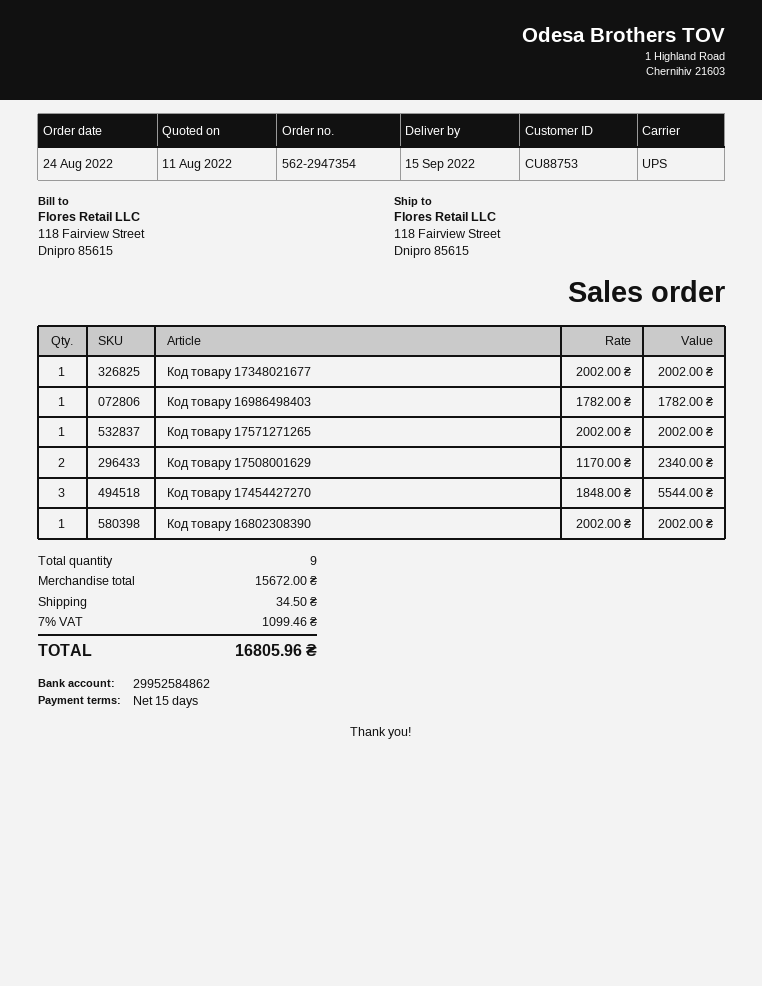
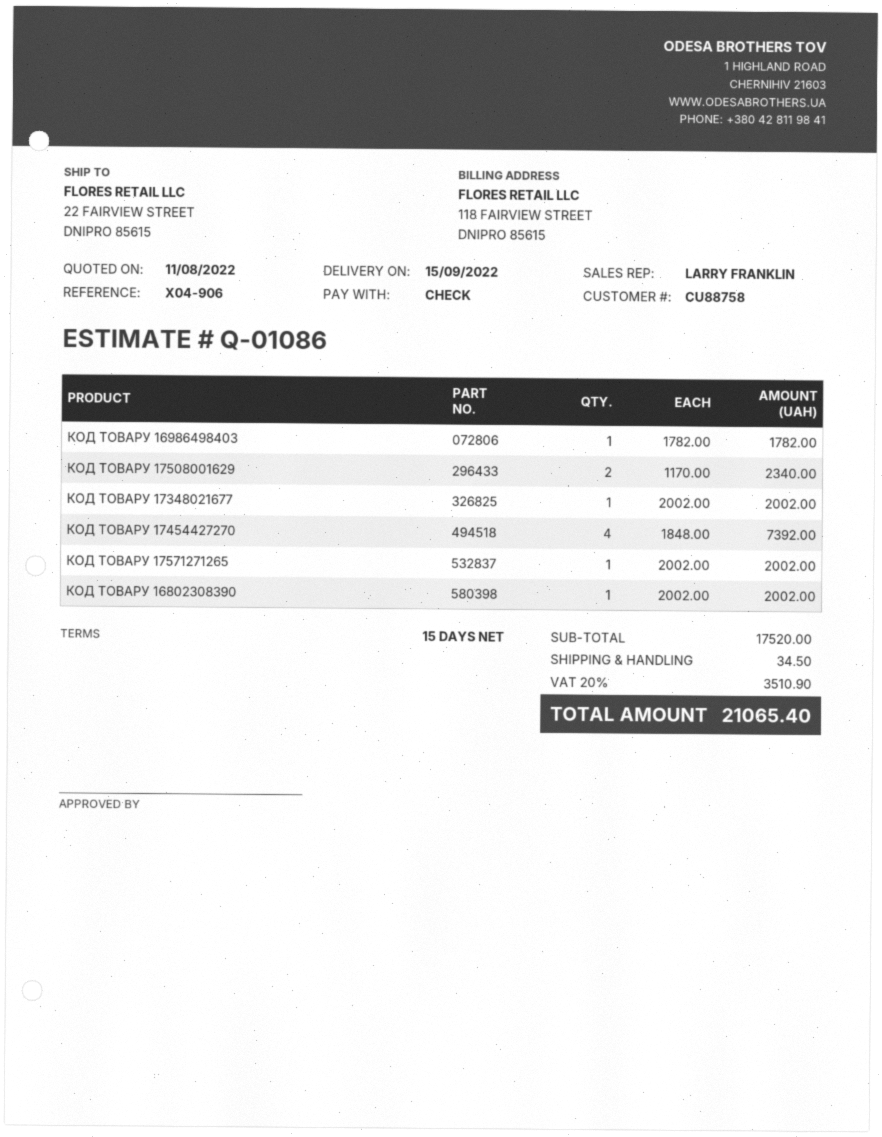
customer number: CU88753 -> CU88758
ship to: 118 Fairview Street, Dnipro 85615 -> 22 FAIRVIEW STREET, DNIPRO 85615
Код товару 17454427270: 3 x 1848.00 = 5544.00 -> 4 x 1848.00 = 7392.00
subtotal: 15672.00 -> 17520.00
tax: 7% = 1099.46 -> 20% = 3510.90
total: 16805.96 -> 21065.40

